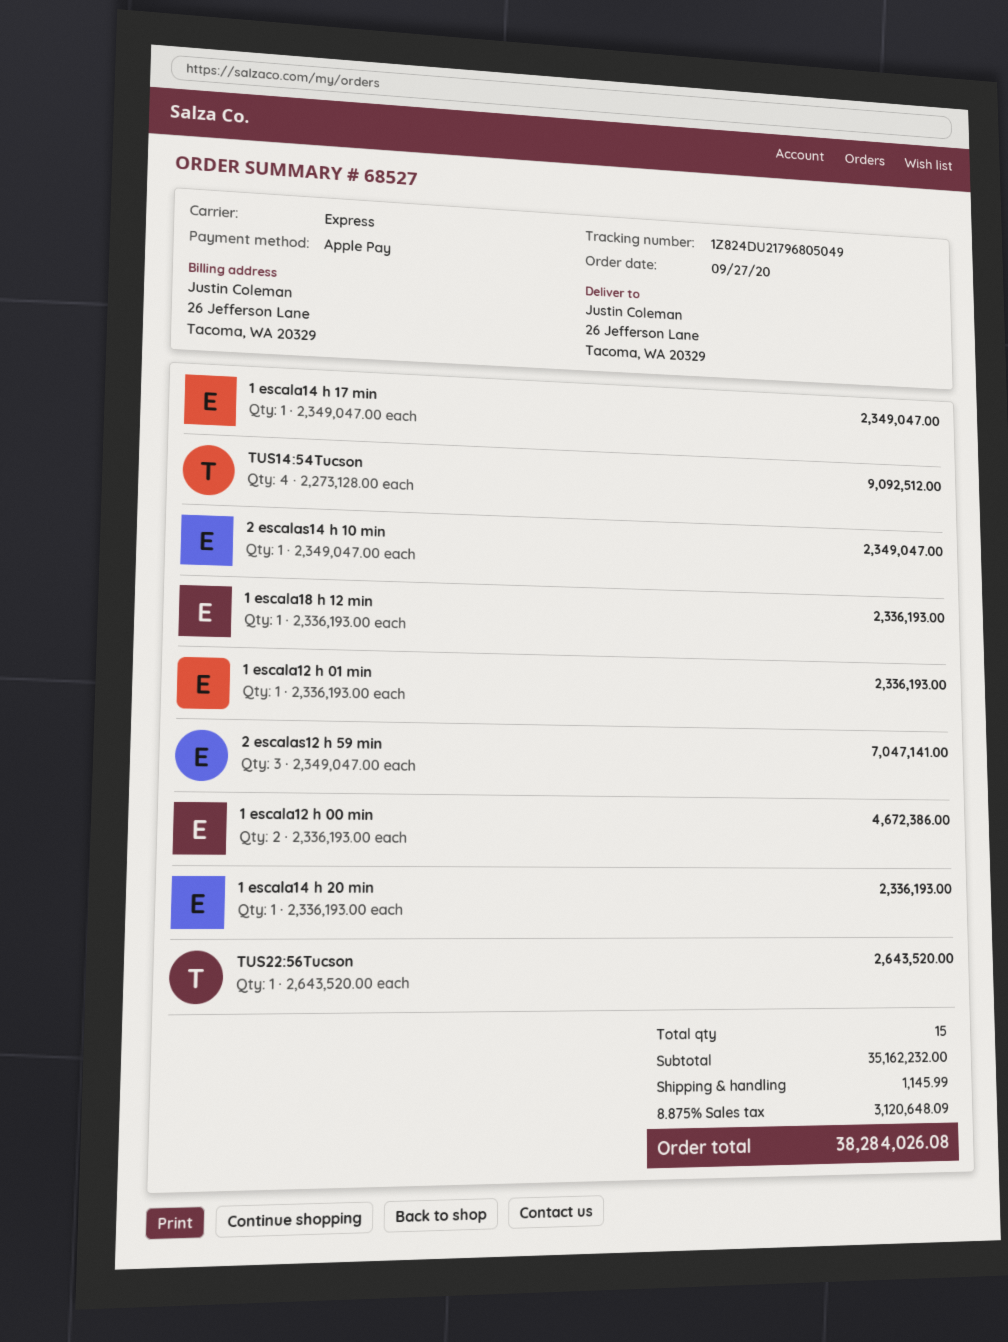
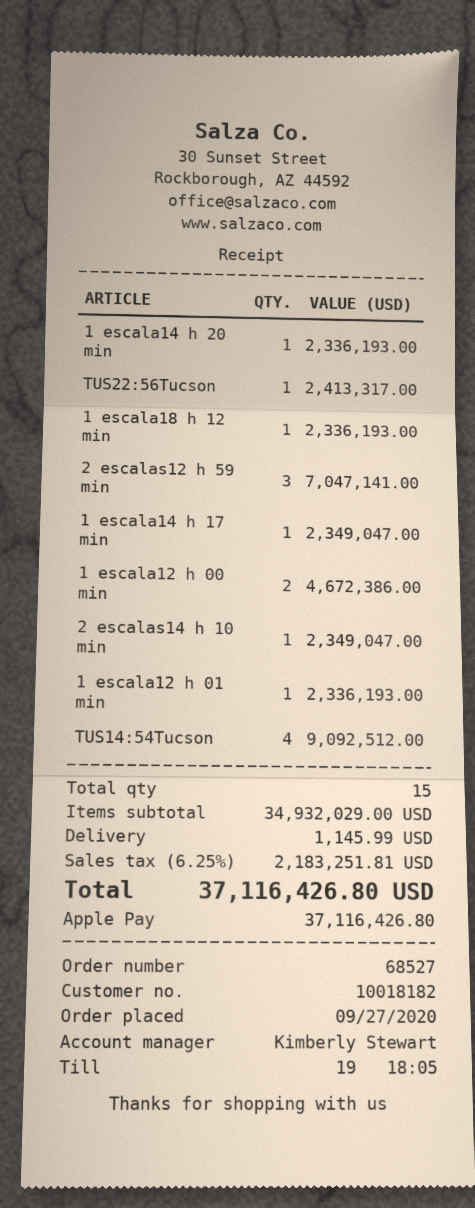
TUS22:56Tucson: 1 for 2643520.00 -> 1 for 2413317.00
subtotal: 35162232.00 -> 34932029.00
tax: 8.875% = 3120648.09 -> 6.25% = 2183251.81
total: 38284026.08 -> 37116426.80

